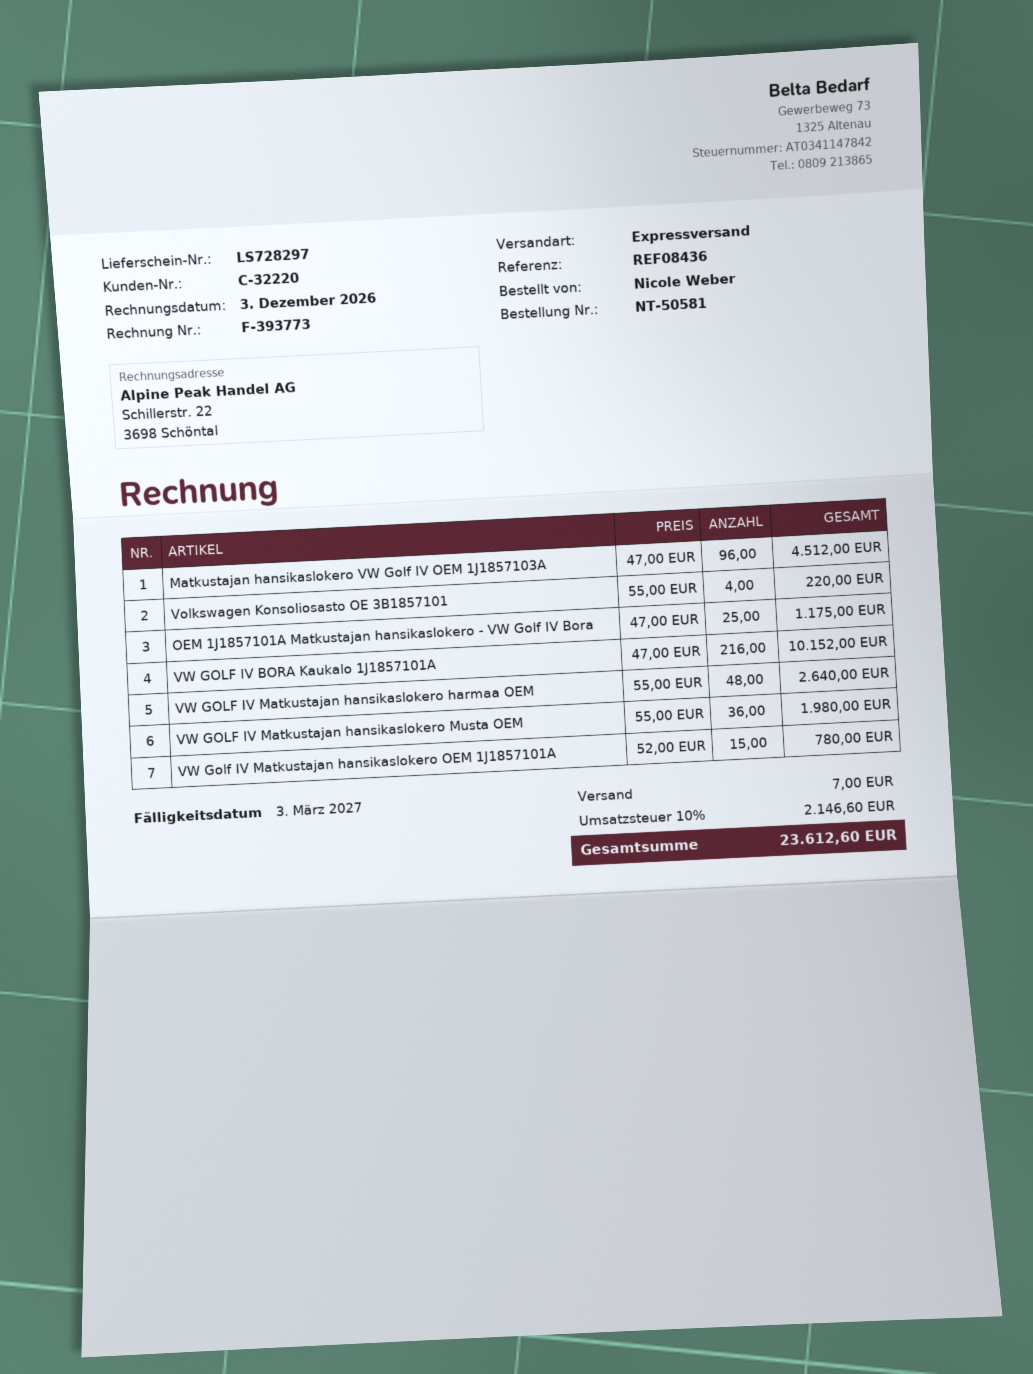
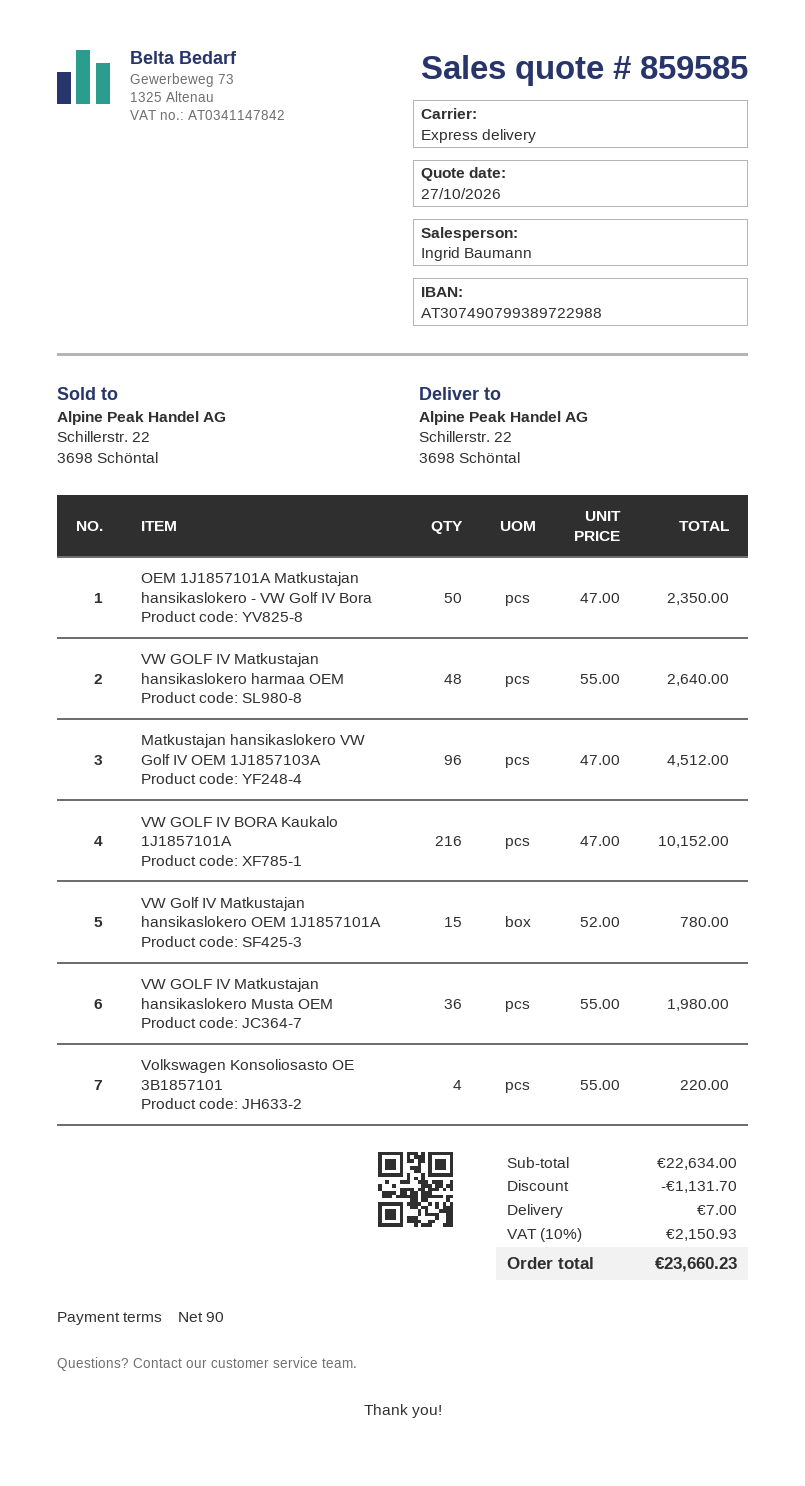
OEM 1J1857101A Matkustajan hansikaslokero - VW Golf IV Bora: 25 x 47.00 = 1175.00 -> 50 x 47.00 = 2350.00
discount: none -> 1131.70
tax: 10% = 2146.60 -> 10% = 2150.93
total: 23612.60 -> 23660.23

